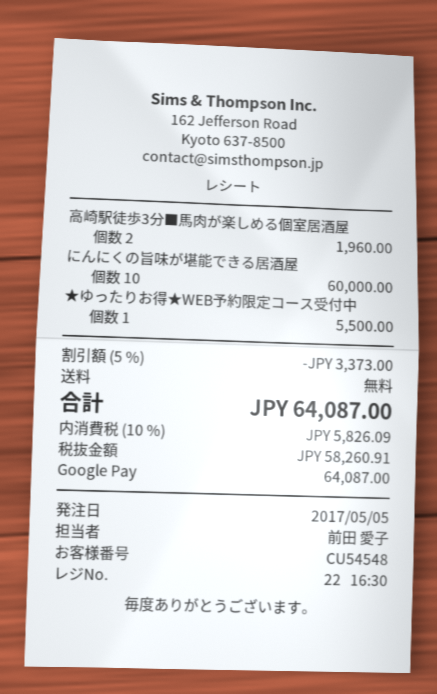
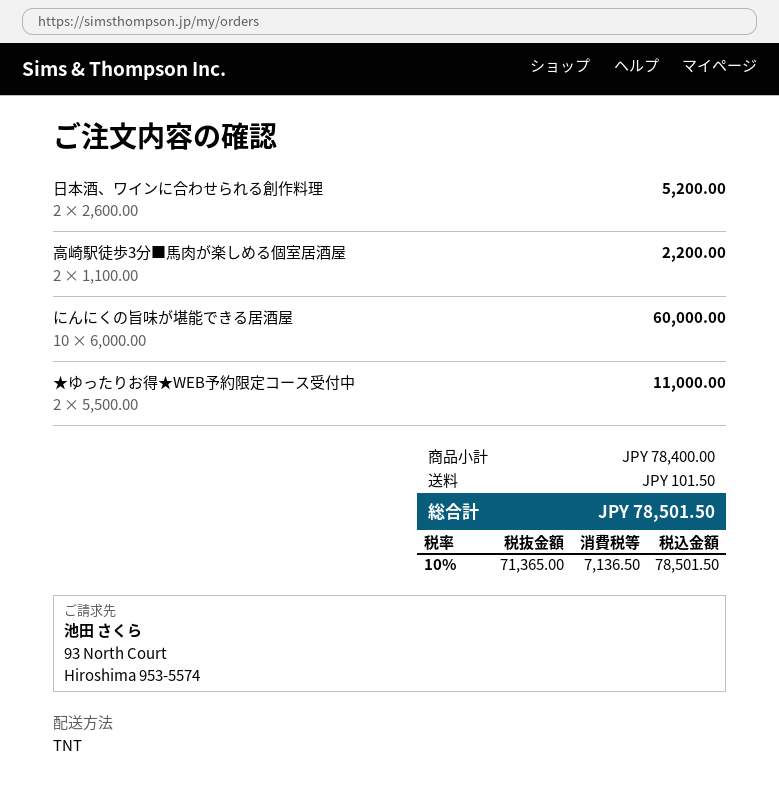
高崎駅徒歩3分■馬肉が楽しめる個室居酒屋: 2 for 1960.00 -> 2 for 2200.00
★ゆったりお得★WEB予約限定コース受付中: 1 for 5500.00 -> 2 for 11000.00
日本酒、ワインに合わせられる創作料理: none -> 2 for 5200.00
discount: 5% = 3373.00 -> none
shipping: 0.00 -> 101.50
net: 58260.91 -> 71365.00
tax: 10% = 5826.09 -> 10% = 7136.50
total: 64087.00 -> 78501.50

